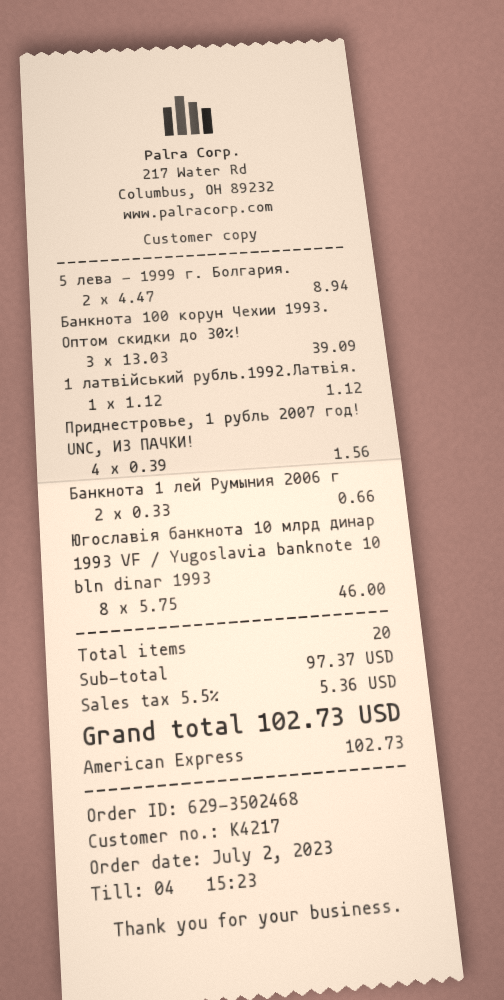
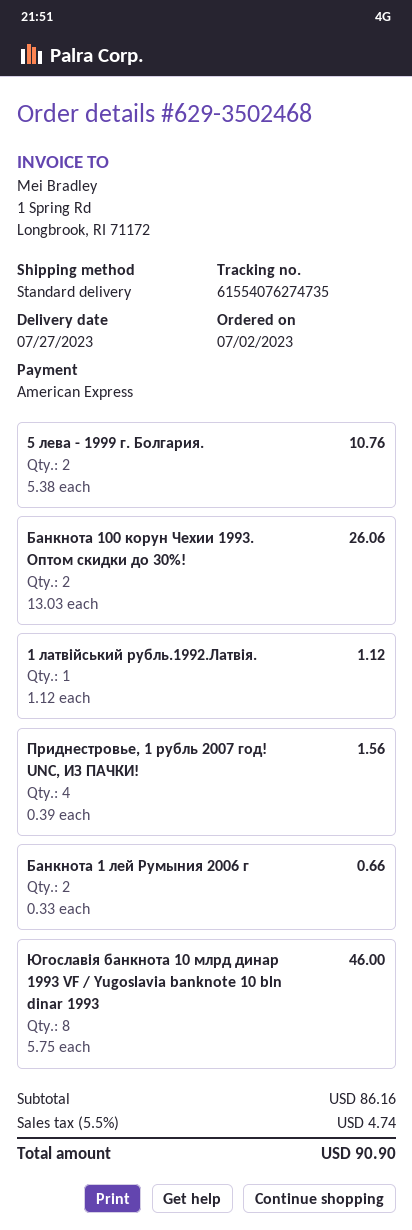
5 лева - 1999 г. Болгария.: 2 x 4.47 = 8.94 -> 2 x 5.38 = 10.76
Банкнота 100 корун Чехии 1993. Оптом скидки до 30%!: 3 x 13.03 = 39.09 -> 2 x 13.03 = 26.06
subtotal: 97.37 -> 86.16
tax: 5.5% = 5.36 -> 5.5% = 4.74
total: 102.73 -> 90.90

